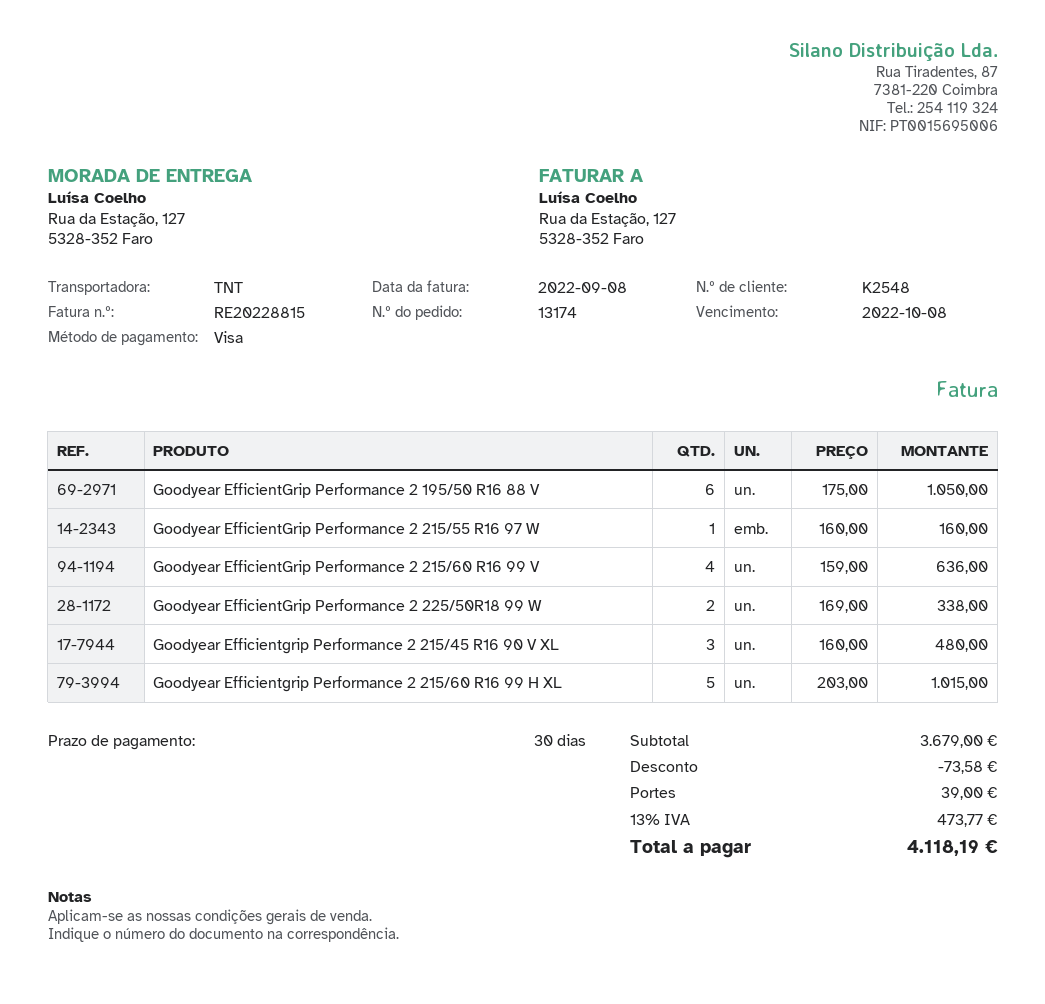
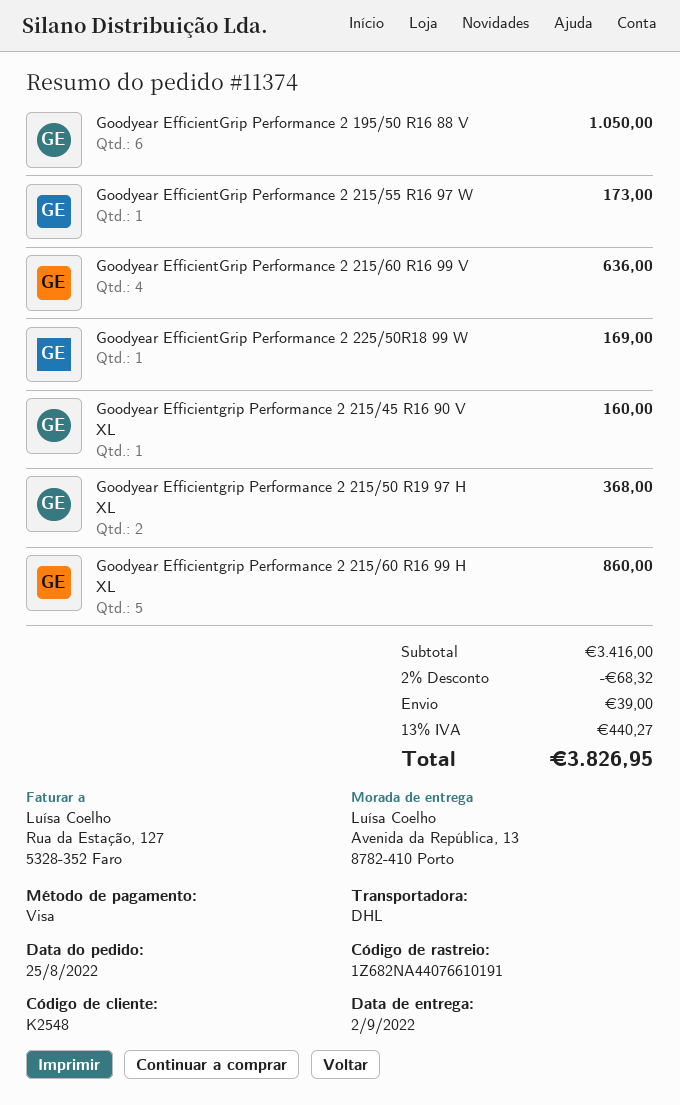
order number: 13174 -> 11374
shipping method: TNT -> DHL
ship to: Rua da Estação, 127, 5328-352 Faro -> Avenida da República, 13, 8782-410 Porto
Goodyear EfficientGrip Performance 2 215/55 R16 97 W: 1 for 160.00 -> 1 for 173.00
Goodyear EfficientGrip Performance 2 225/50R18 99 W: 2 for 338.00 -> 1 for 169.00
Goodyear Efficientgrip Performance 2 215/45 R16 90 V XL: 3 for 480.00 -> 1 for 160.00
Goodyear Efficientgrip Performance 2 215/60 R16 99 H XL: 5 for 1015.00 -> 5 for 860.00
Goodyear Efficientgrip Performance 2 215/50 R19 97 H XL: none -> 2 for 368.00
subtotal: 3679.00 -> 3416.00
discount: 73.58 -> 68.32
tax: 13% = 473.77 -> 13% = 440.27
total: 4118.19 -> 3826.95

